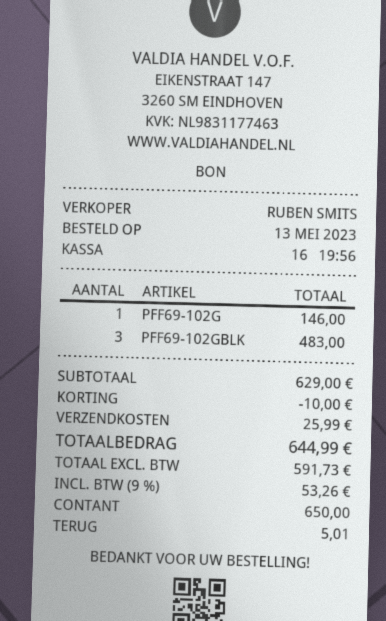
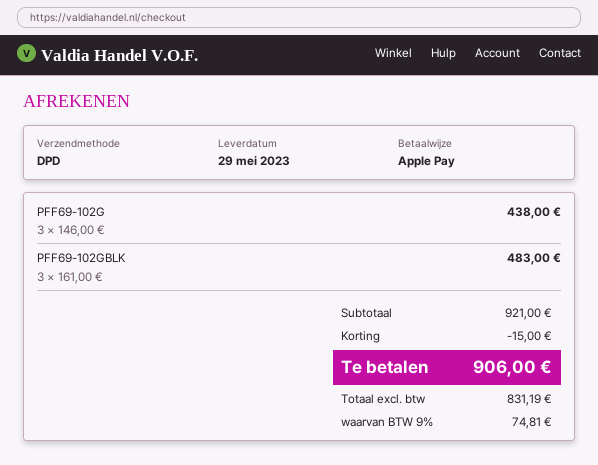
payment method: cash -> Apple Pay
PFF69-102G: 1 for 146.00 -> 3 for 438.00
subtotal: 629.00 -> 921.00
discount: 10.00 -> 15.00
shipping: 25.99 -> none
net: 591.73 -> 831.19
tax: 9% = 53.26 -> 9% = 74.81
total: 644.99 -> 906.00

